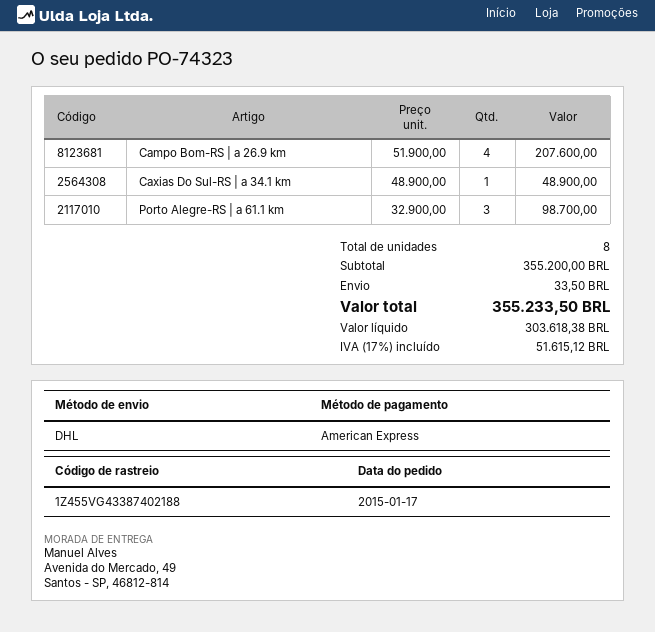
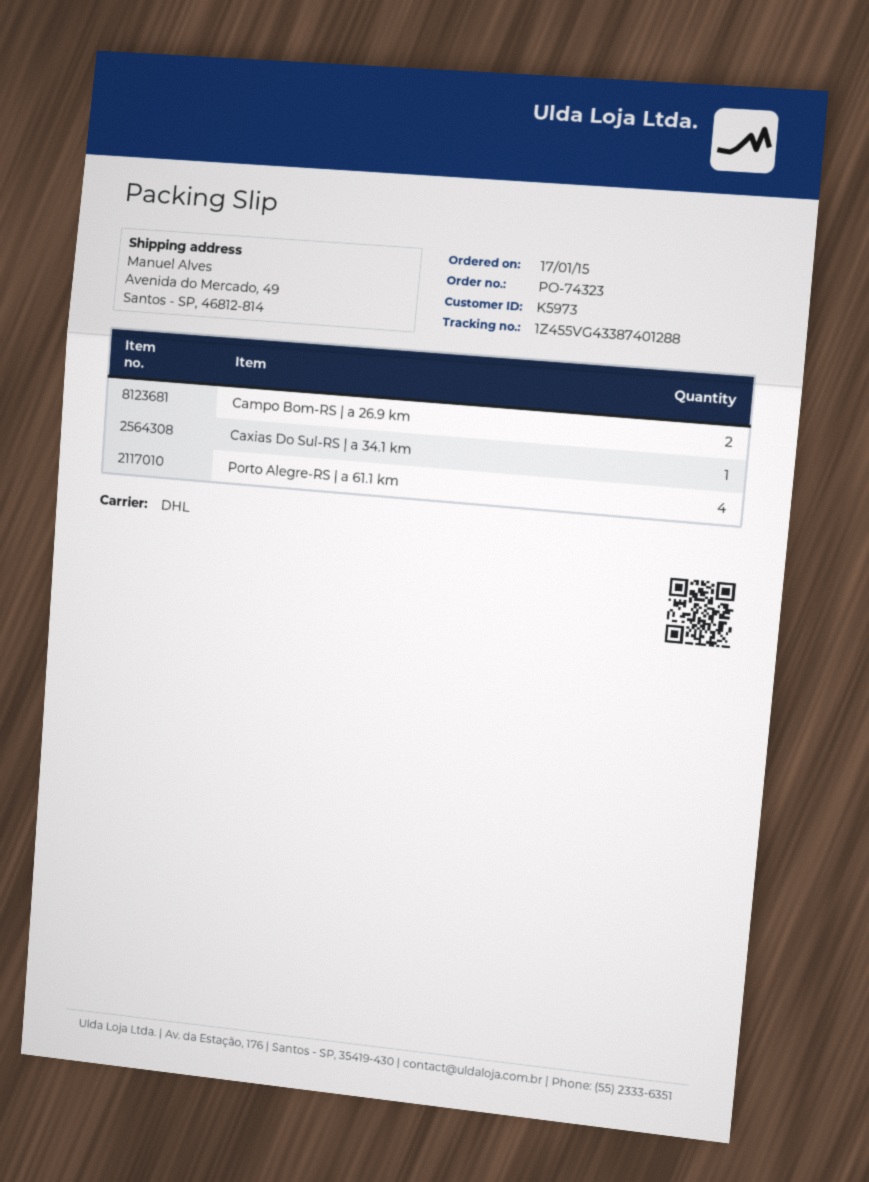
tracking number: 1Z455VG43387402188 -> 1Z455VG43387401288
Campo Bom-RS | a 26.9 km: 4 -> 2
Porto Alegre-RS | a 61.1 km: 3 -> 4

